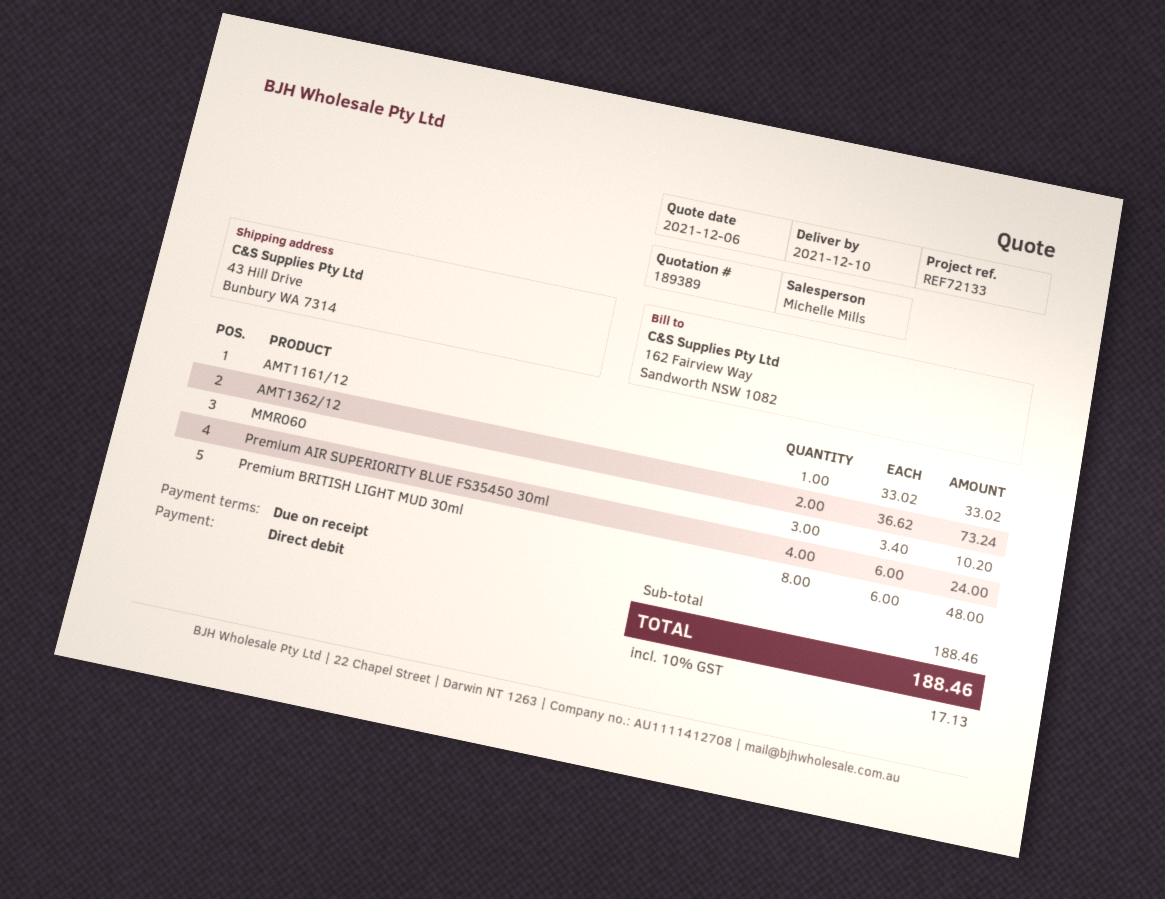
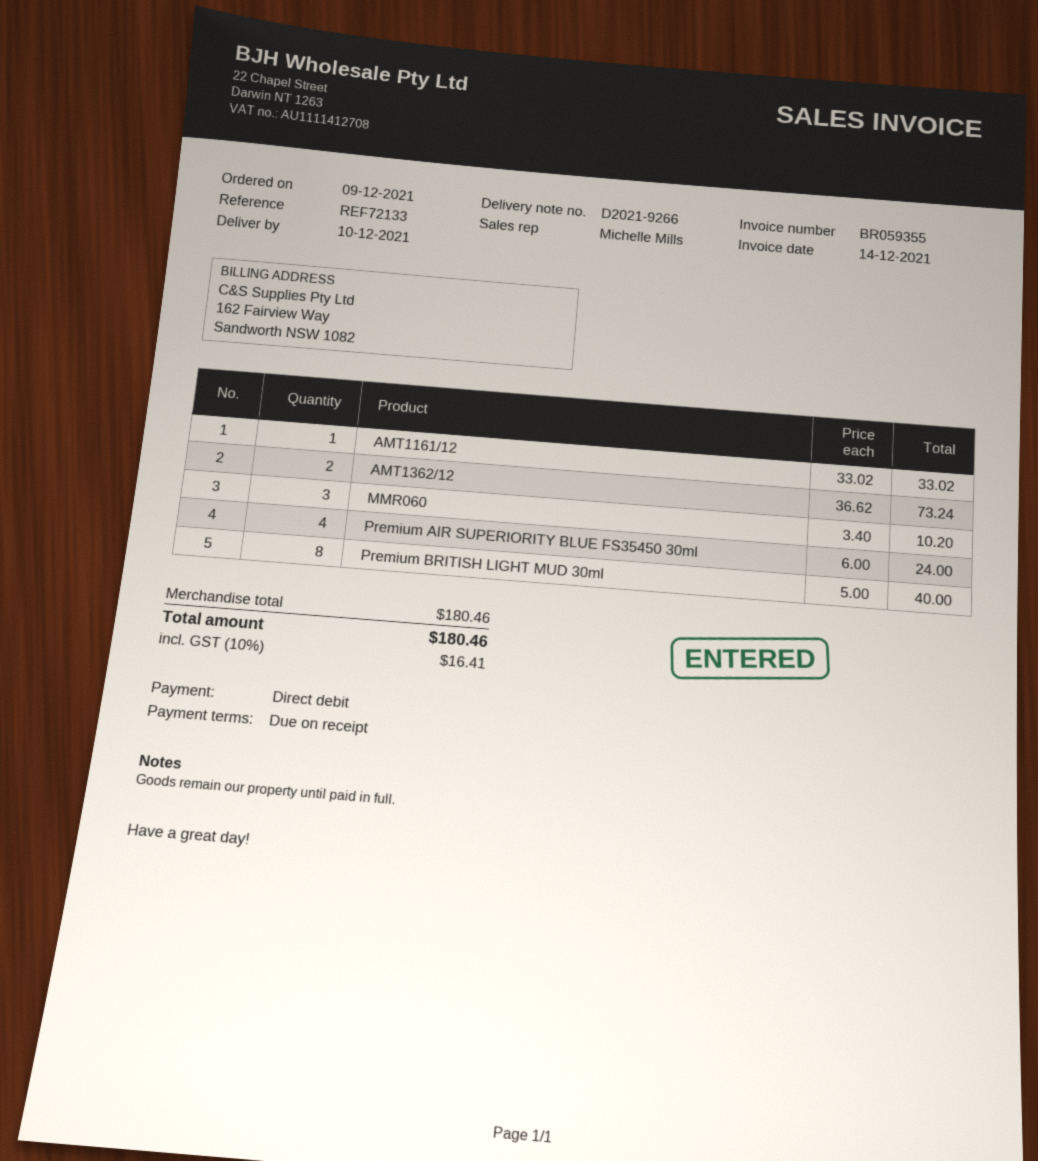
Premium BRITISH LIGHT MUD 30ml: 8 x 6.00 = 48.00 -> 8 x 5.00 = 40.00
subtotal: 188.46 -> 180.46
tax: 10% = 17.13 -> 10% = 16.41
total: 188.46 -> 180.46

